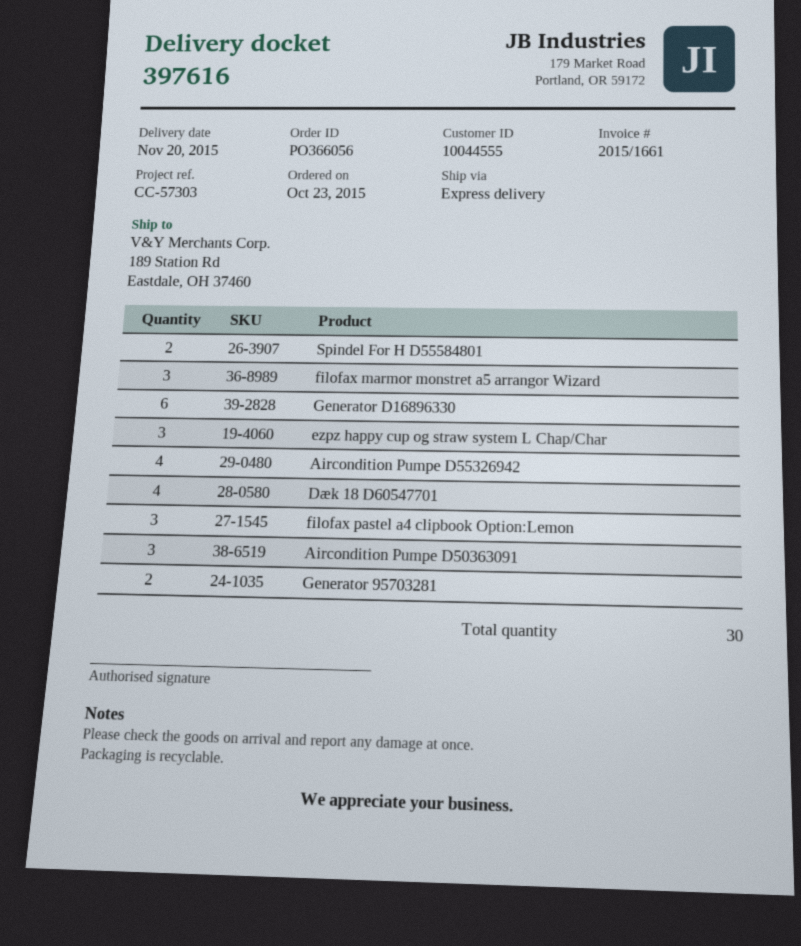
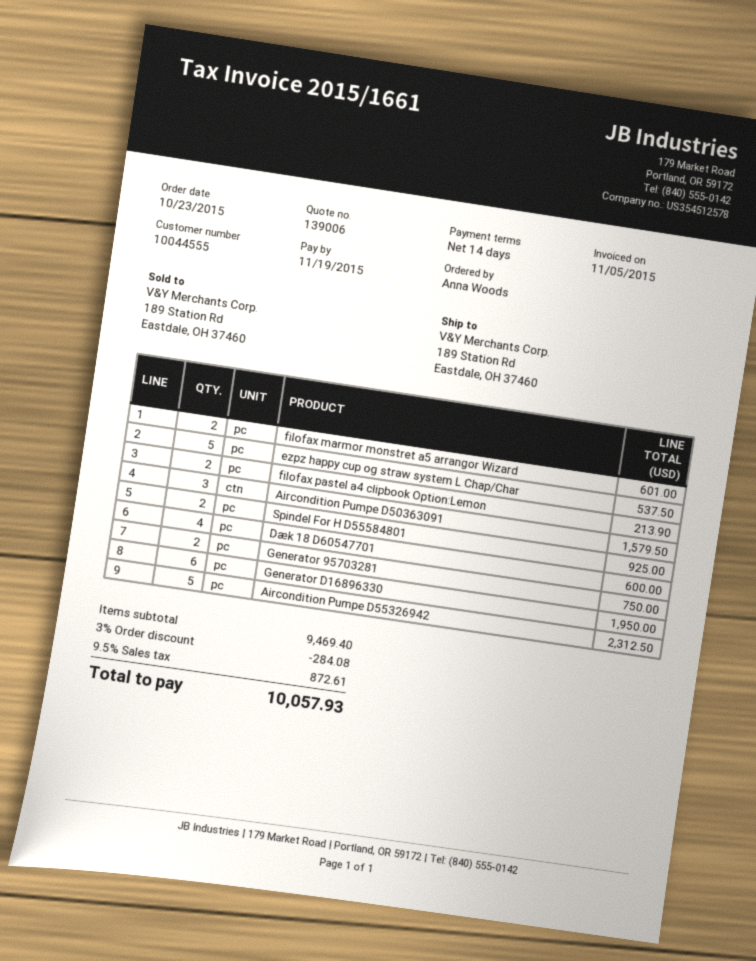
filofax marmor monstret a5 arrangor Wizard: 3 -> 2
ezpz happy cup og straw system L Chap/Char: 3 -> 5
Aircondition Pumpe D55326942: 4 -> 5
filofax pastel a4 clipbook Option:Lemon: 3 -> 2

